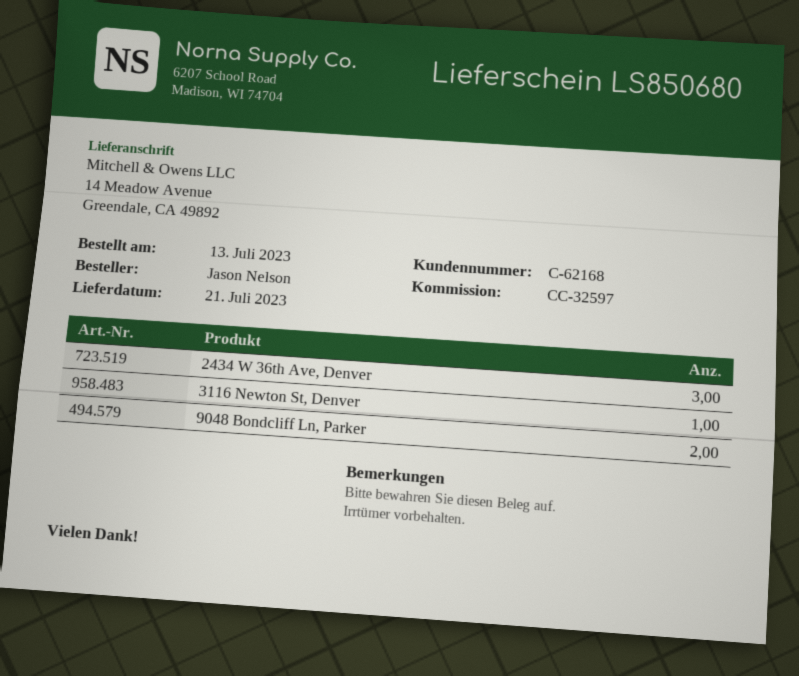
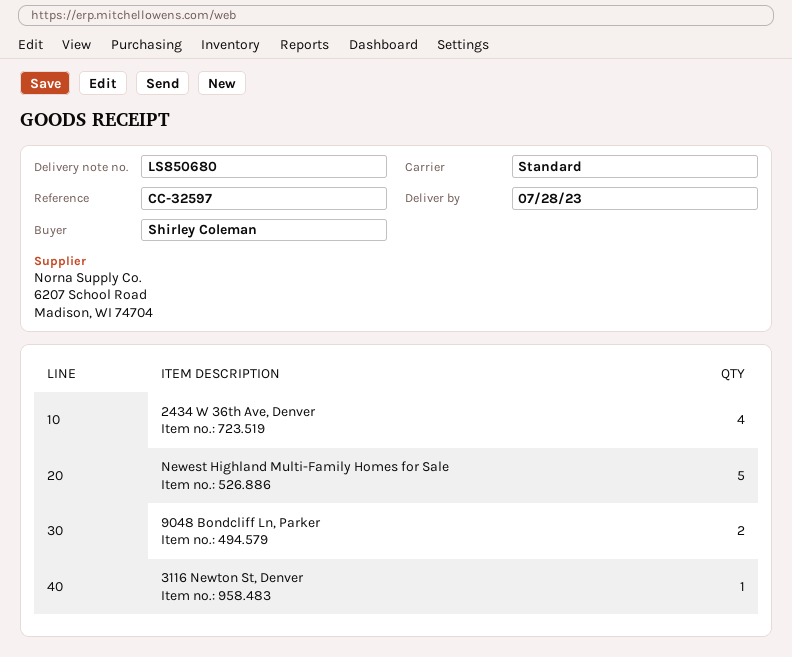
delivery date: 2023-07-21 -> 2023-07-28
ordered by: Jason Nelson -> Shirley Coleman
2434 W 36th Ave, Denver: 3 -> 4
Newest Highland Multi-Family Homes for Sale: none -> 5

